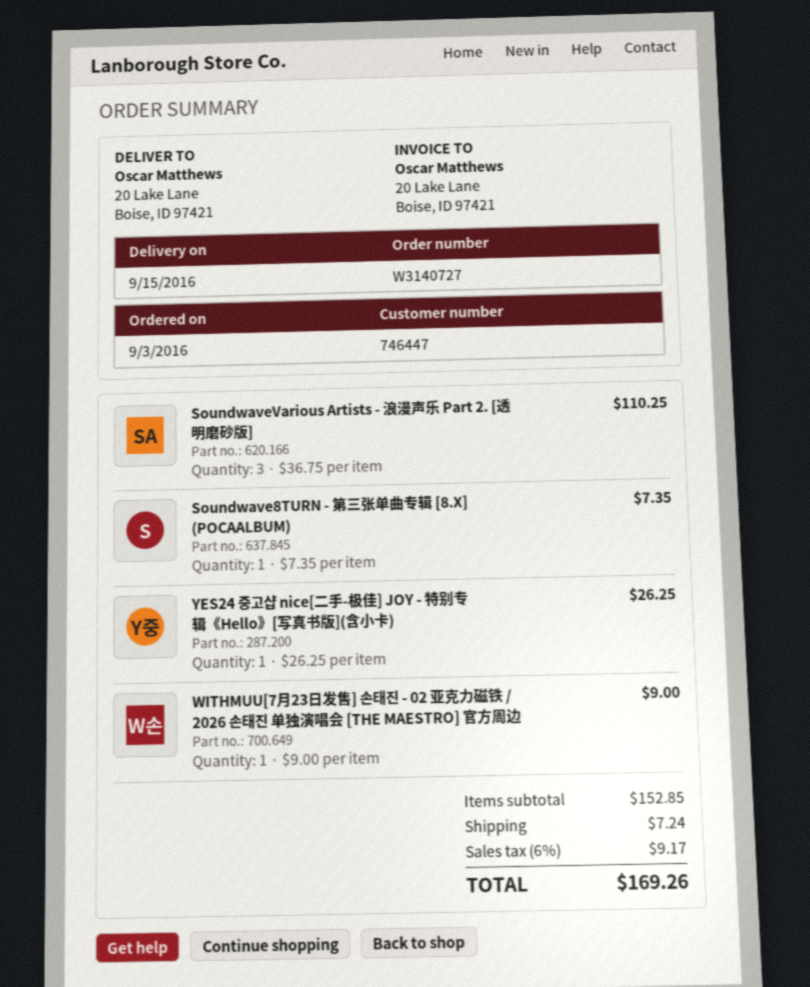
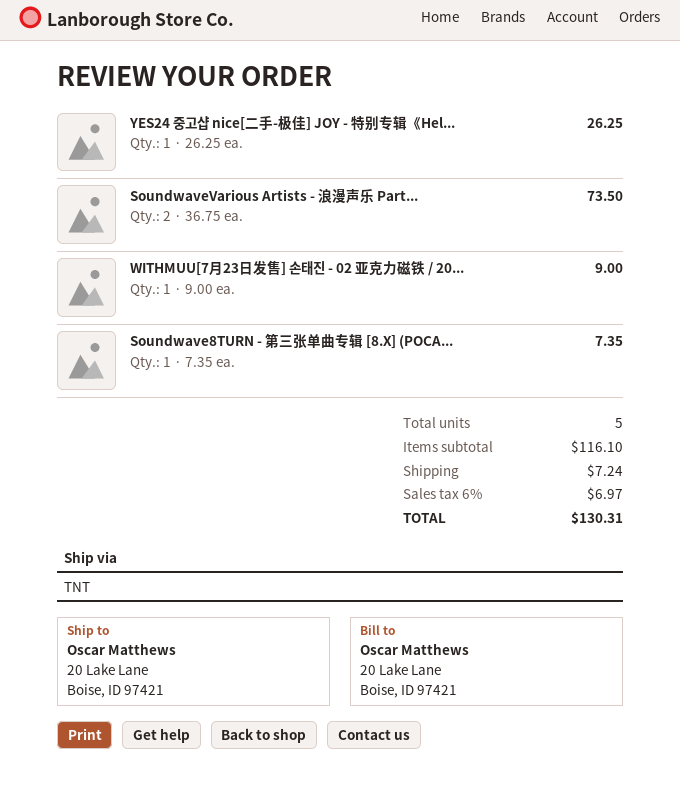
SoundwaveVarious Artists - 浪漫声乐 Part 2. [透明磨砂版]: 3 x 36.75 = 110.25 -> 2 x 36.75 = 73.50
subtotal: 152.85 -> 116.10
tax: 6% = 9.17 -> 6% = 6.97
total: 169.26 -> 130.31

